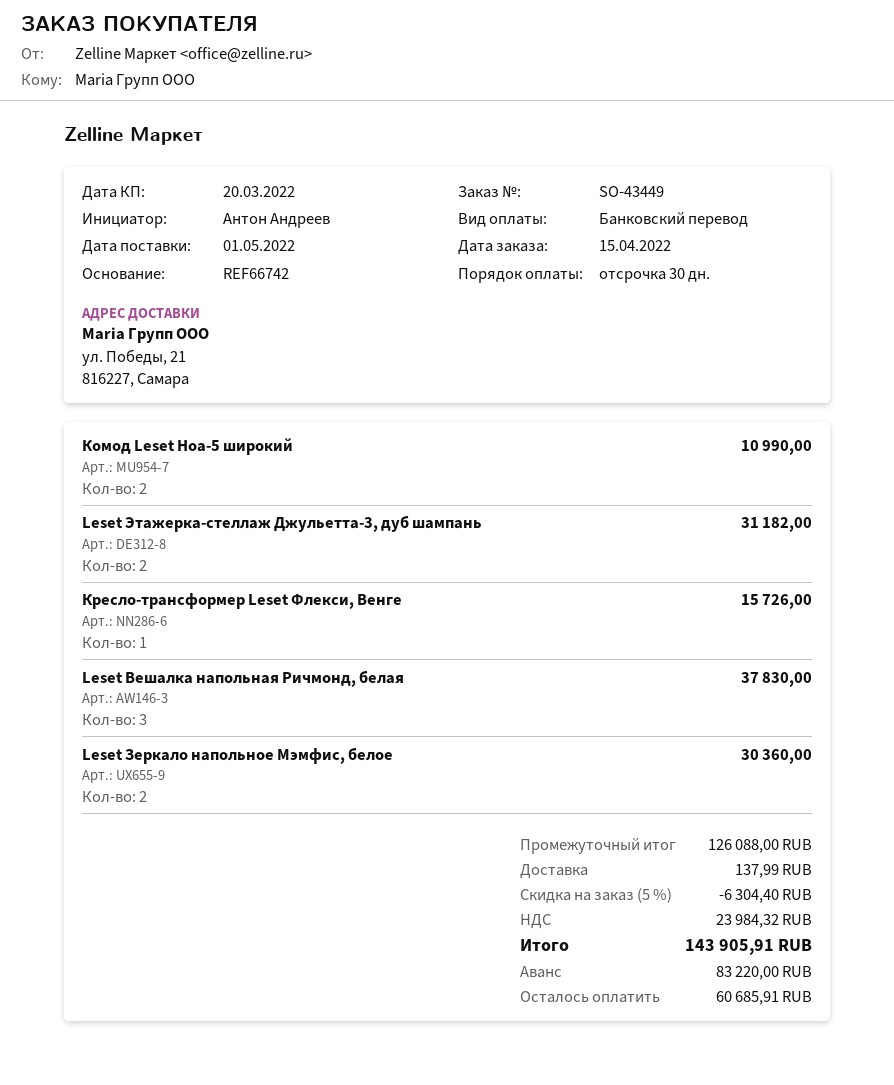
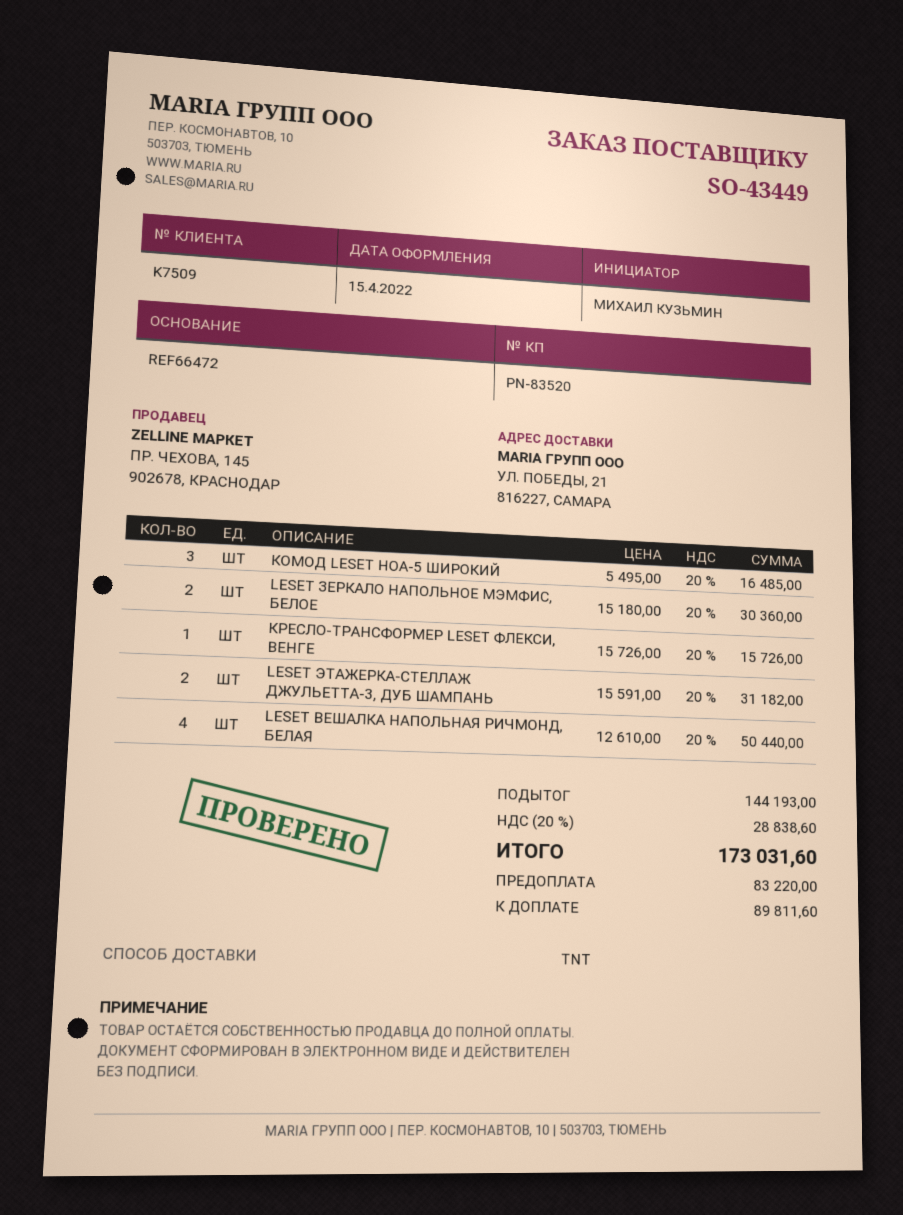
reference: REF66742 -> REF66472
ordered by: Антон Андреев -> МИХАИЛ КУЗЬМИН
Комод Leset Ноа-5 широкий: 2 for 10990.00 -> 3 for 16485.00
Leset Вешалка напольная Ричмонд, белая: 3 for 37830.00 -> 4 for 50440.00
subtotal: 126088.00 -> 144193.00
discount: 5% = 6304.40 -> none
shipping: 137.99 -> none
tax: 23984.32 -> 28838.60
total: 143905.91 -> 173031.60
balance: 60685.91 -> 89811.60

